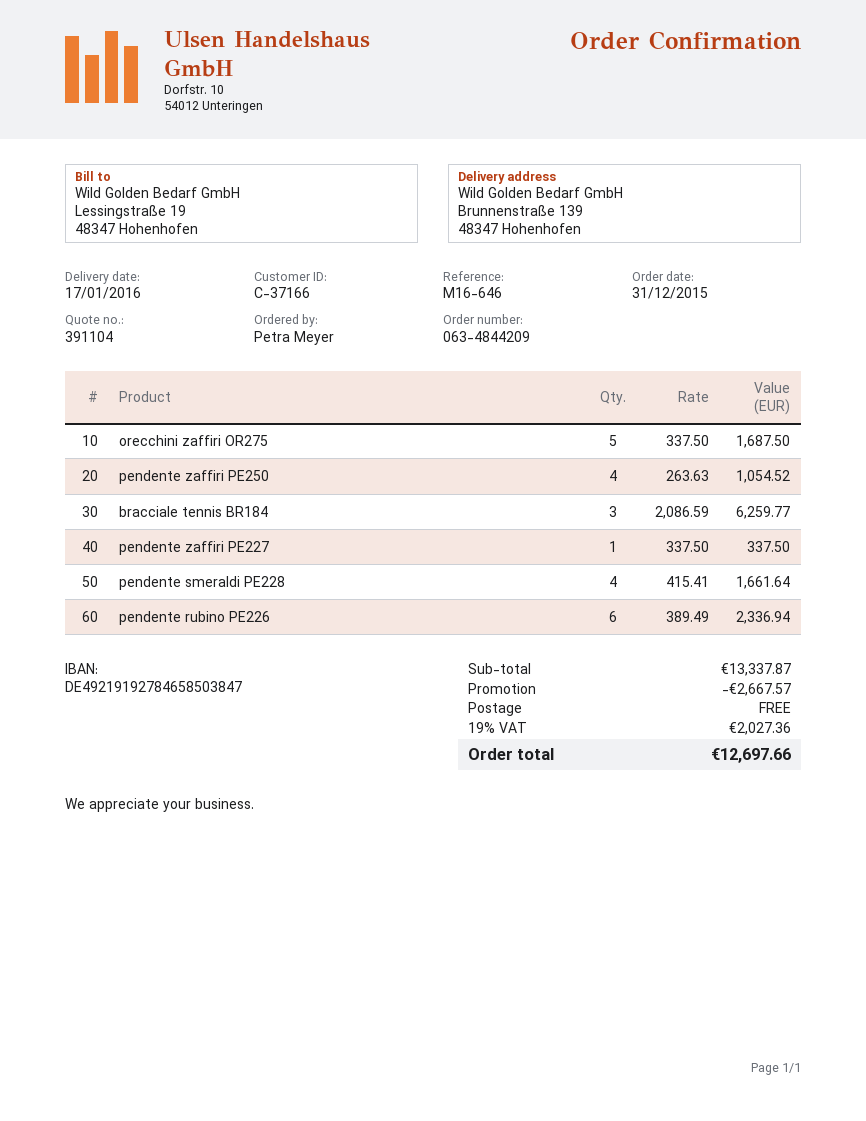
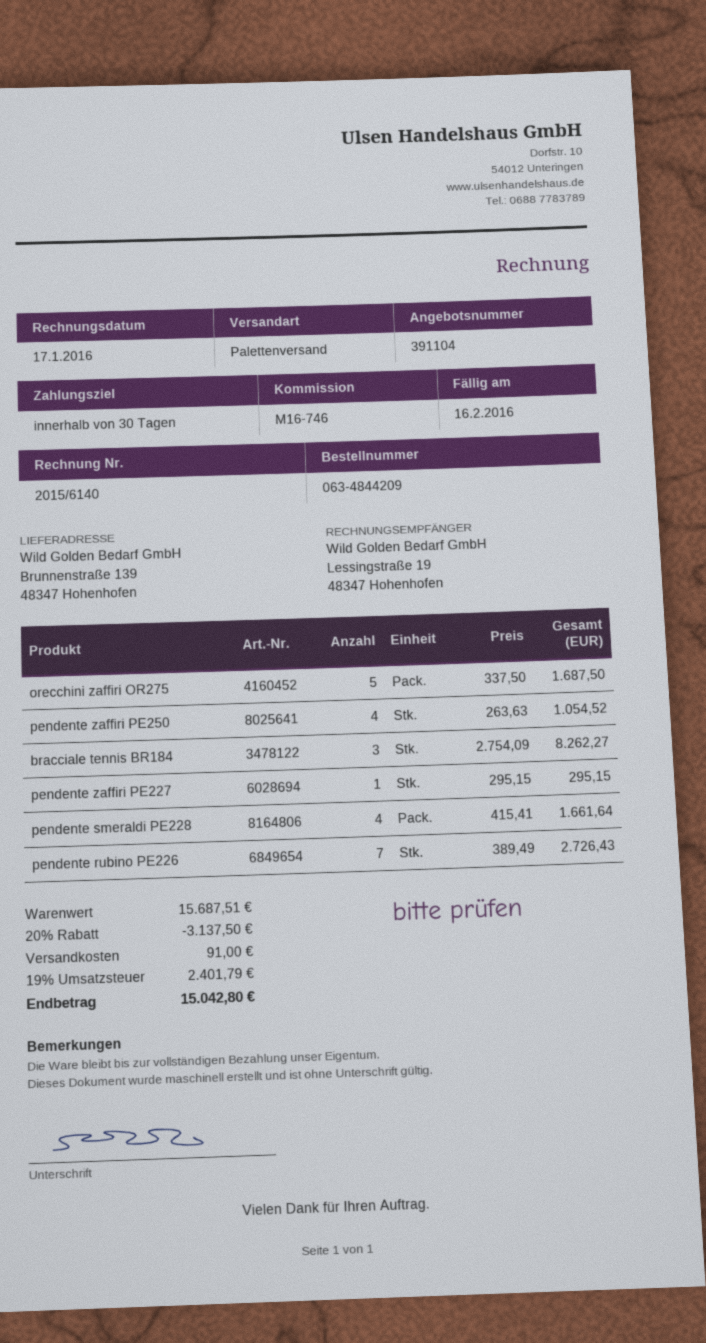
reference: M16-646 -> M16-746
bracciale tennis BR184: 3 x 2086.59 = 6259.77 -> 3 x 2754.09 = 8262.27
pendente zaffiri PE227: 1 x 337.50 = 337.50 -> 1 x 295.15 = 295.15
pendente rubino PE226: 6 x 389.49 = 2336.94 -> 7 x 389.49 = 2726.43
subtotal: 13337.87 -> 15687.51
discount: 2667.57 -> 3137.50
shipping: 0.00 -> 91.00
tax: 19% = 2027.36 -> 19% = 2401.79
total: 12697.66 -> 15042.80

